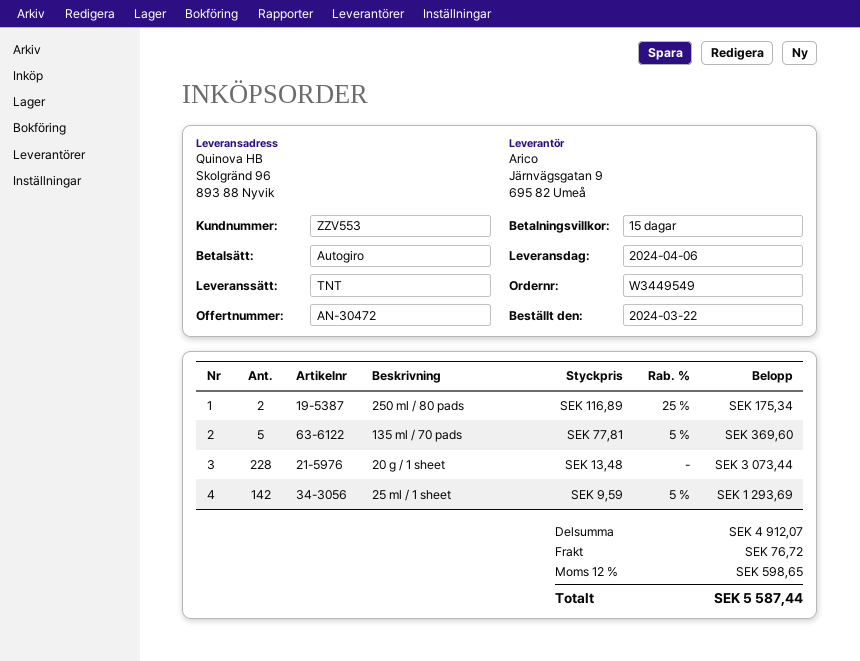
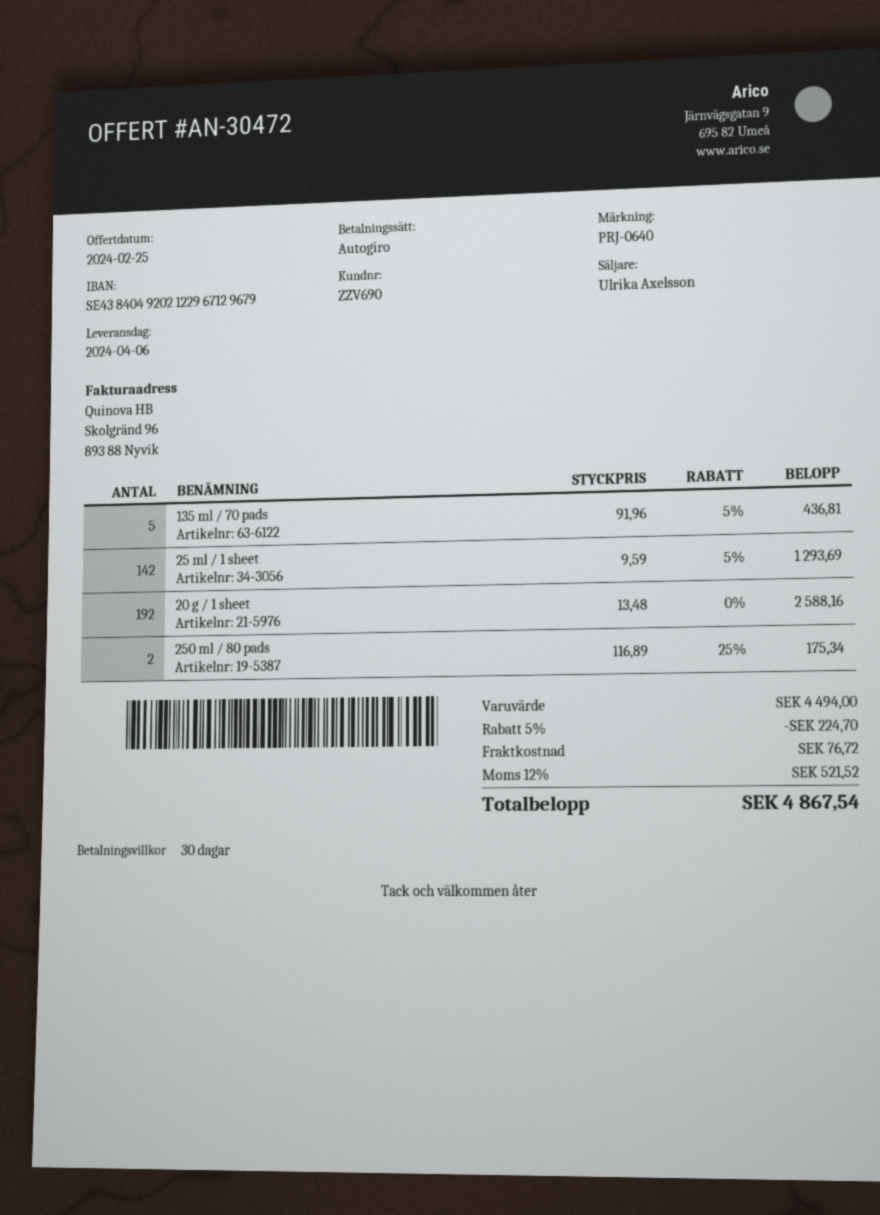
payment terms: 15 days -> 30 days
customer number: ZZV553 -> ZZV690
135 ml / 70 pads: 5 x 77.81 - 5% = 369.60 -> 5 x 91.96 - 5% = 436.81
20 g / 1 sheet: 228 x 13.48 = 3073.44 -> 192 x 13.48 = 2588.16
subtotal: 4912.07 -> 4494.00
discount: none -> 5% = 224.70
tax: 12% = 598.65 -> 12% = 521.52
total: 5587.44 -> 4867.54

